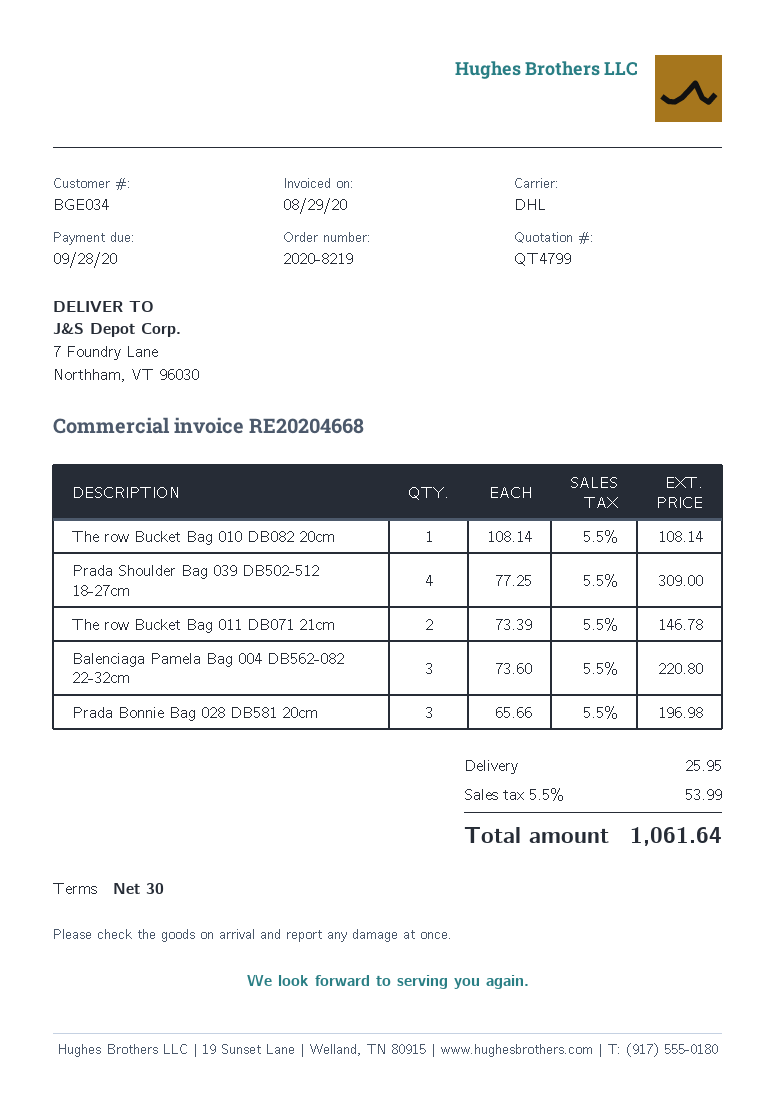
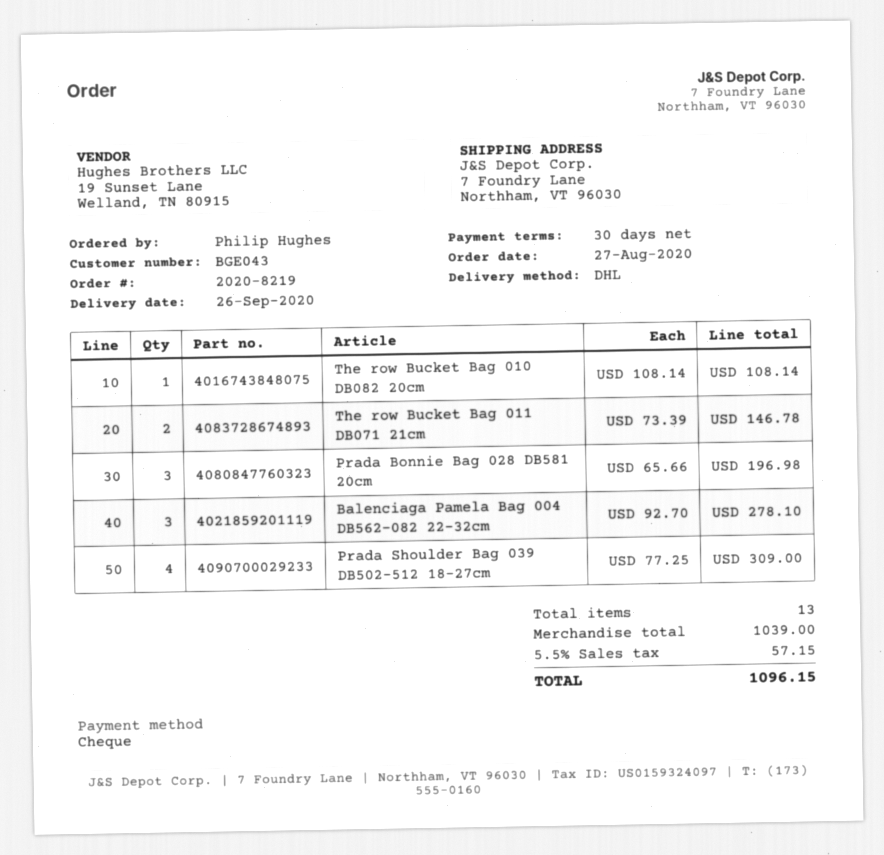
customer number: BGE034 -> BGE043
Balenciaga Pamela Bag 004 DB562-082 22-32cm: 3 x 73.60 = 220.80 -> 3 x 92.70 = 278.10
shipping: 25.95 -> none
tax: 5.5% = 53.99 -> 5.5% = 57.15
total: 1061.64 -> 1096.15

